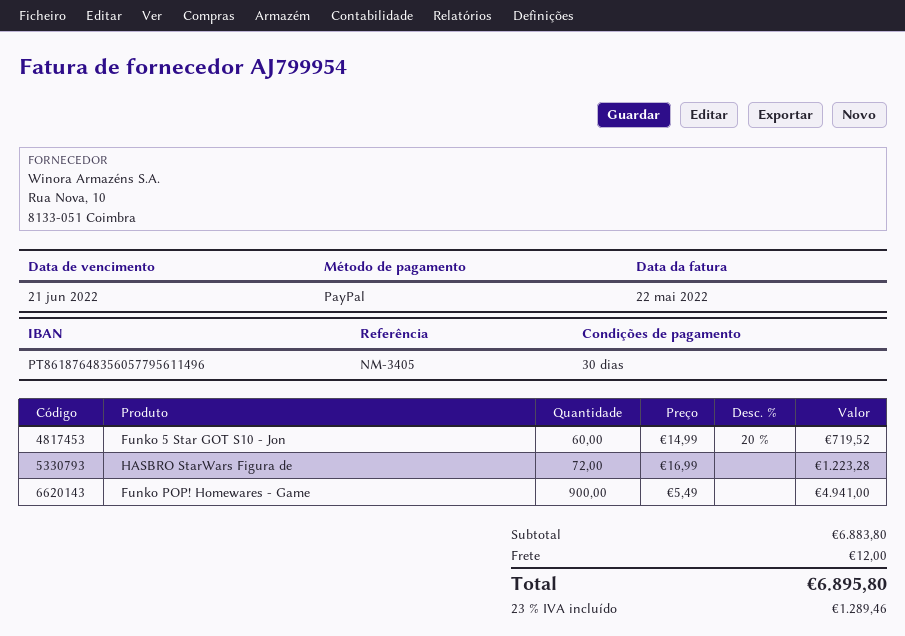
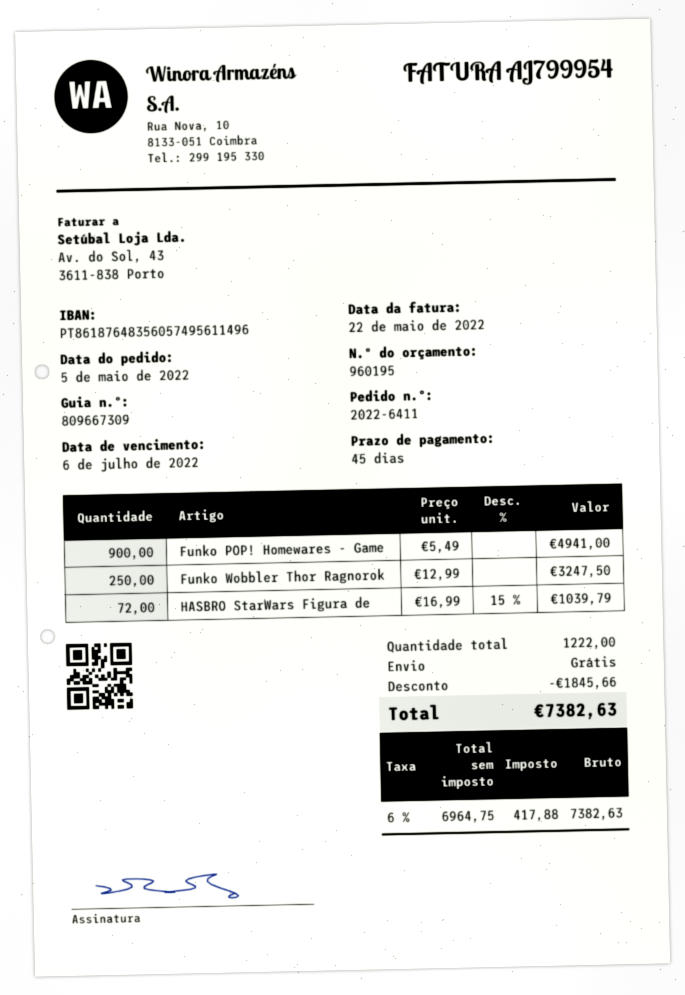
payment terms: 30 days -> 45 days
due date: 2022-06-21 -> 2022-07-06
bank account: PT86187648356057795611496 -> PT86187648356057495611496
Funko 5 Star GOT S10 - Jon: 60 x 14.99 - 20% = 719.52 -> none
HASBRO StarWars Figura de: 72 x 16.99 = 1223.28 -> 72 x 16.99 - 15% = 1039.79
Funko Wobbler Thor Ragnorok: none -> 250 x 12.99 = 3247.50
discount: none -> 1845.66
shipping: 12.00 -> 0.00
tax: 23% = 1289.46 -> 6% = 417.88
total: 6895.80 -> 7382.63

